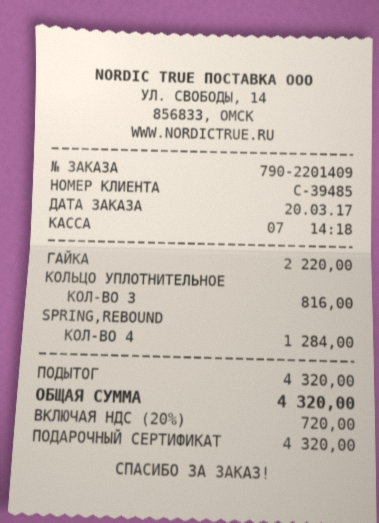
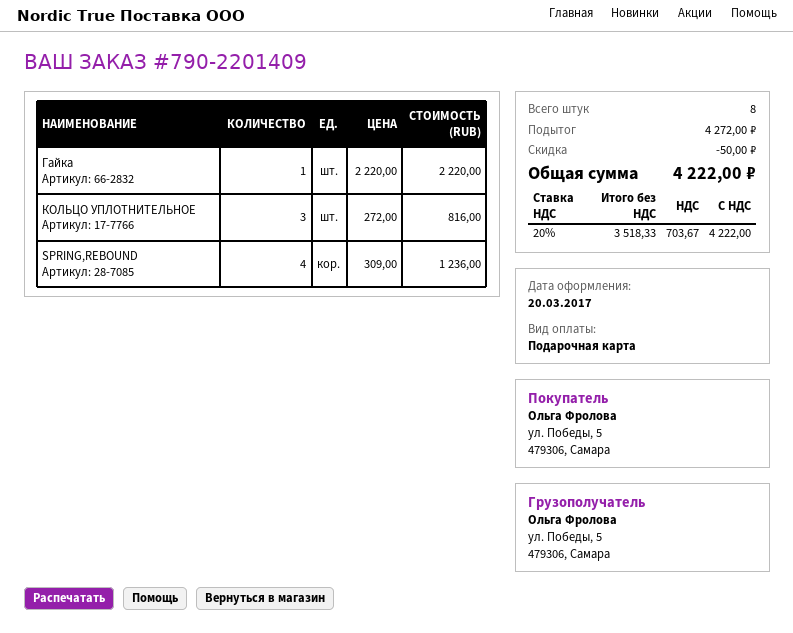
SPRING,REBOUND: 4 for 1284.00 -> 4 for 1236.00
subtotal: 4320.00 -> 4272.00
discount: none -> 50.00
tax: 20% = 720.00 -> 20% = 703.67
total: 4320.00 -> 4222.00

